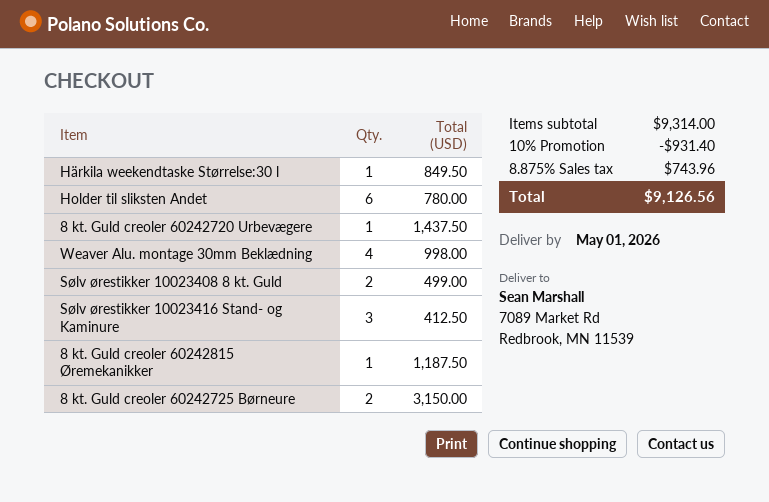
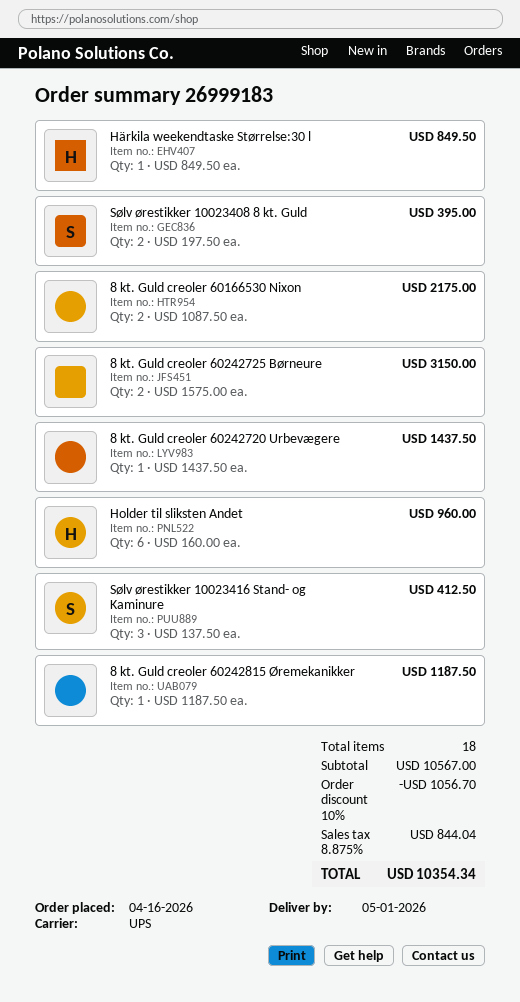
Holder til sliksten Andet: 6 for 780.00 -> 6 for 960.00
Weaver Alu. montage 30mm Beklædning: 4 for 998.00 -> none
Sølv ørestikker 10023408 8 kt. Guld: 2 for 499.00 -> 2 for 395.00
8 kt. Guld creoler 60166530 Nixon: none -> 2 for 2175.00
subtotal: 9314.00 -> 10567.00
discount: 10% = 931.40 -> 10% = 1056.70
tax: 8.875% = 743.96 -> 8.875% = 844.04
total: 9126.56 -> 10354.34

